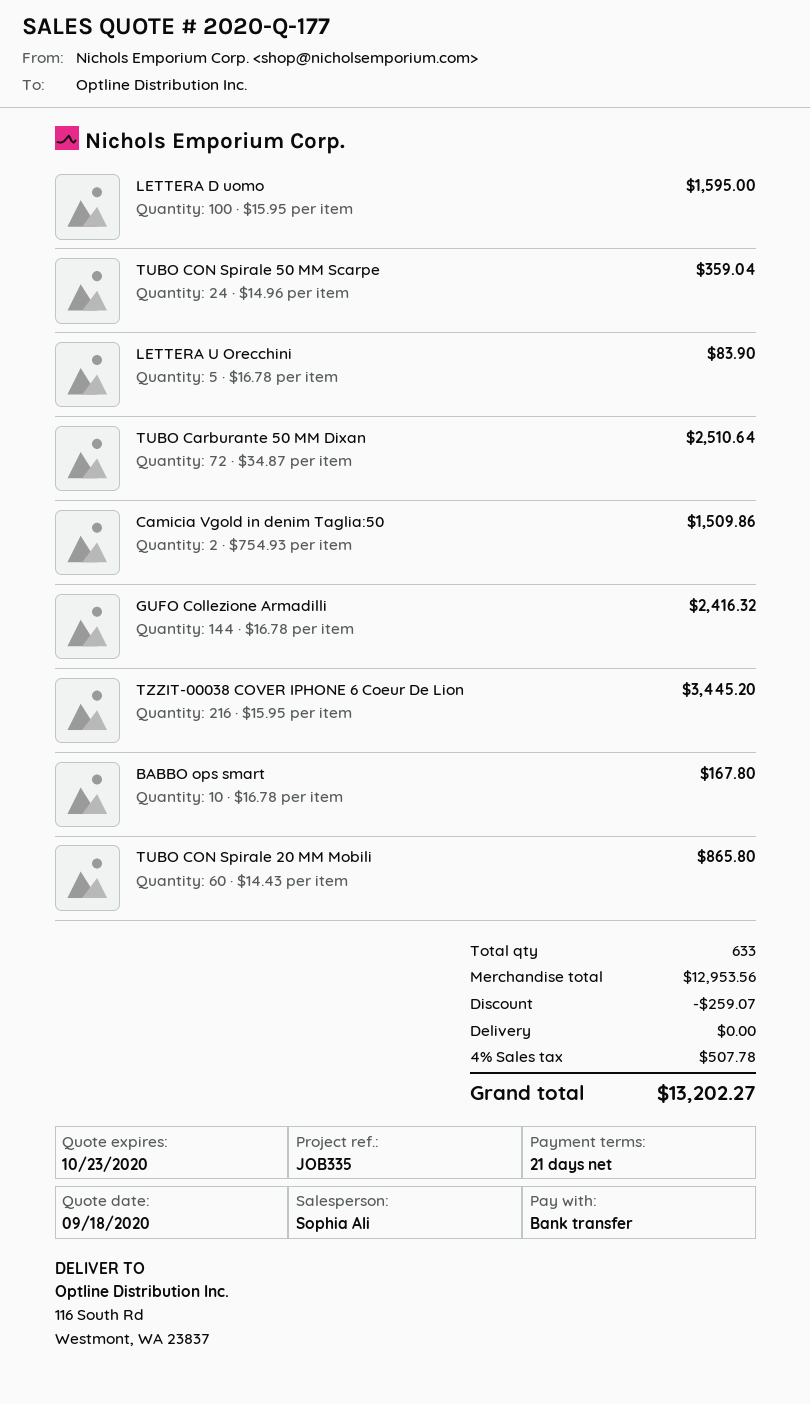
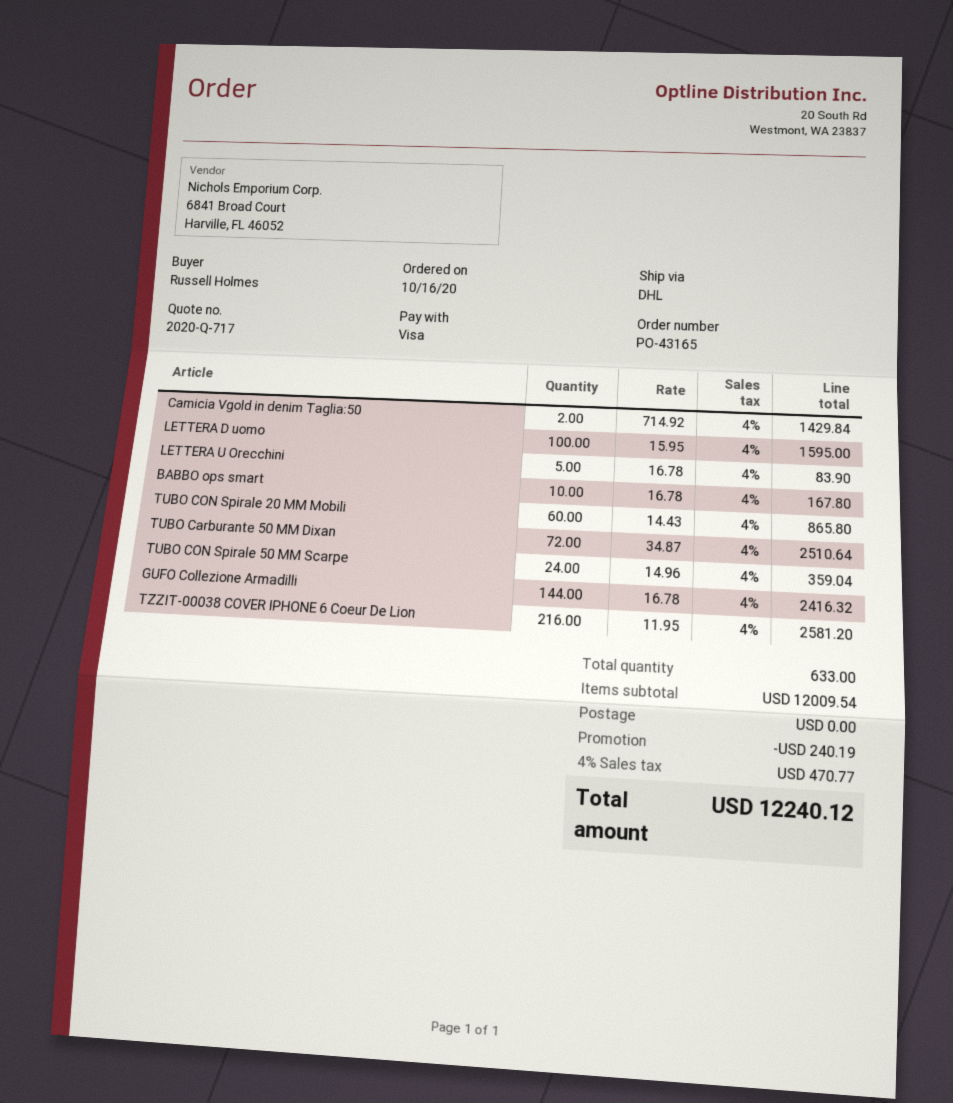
quote number: 2020-Q-177 -> 2020-Q-717
payment method: bank transfer -> Visa
Camicia Vgold in denim Taglia:50: 2 x 754.93 = 1509.86 -> 2 x 714.92 = 1429.84
TZZIT-00038 COVER IPHONE 6 Coeur De Lion: 216 x 15.95 = 3445.20 -> 216 x 11.95 = 2581.20
subtotal: 12953.56 -> 12009.54
discount: 259.07 -> 240.19
tax: 4% = 507.78 -> 4% = 470.77
total: 13202.27 -> 12240.12

